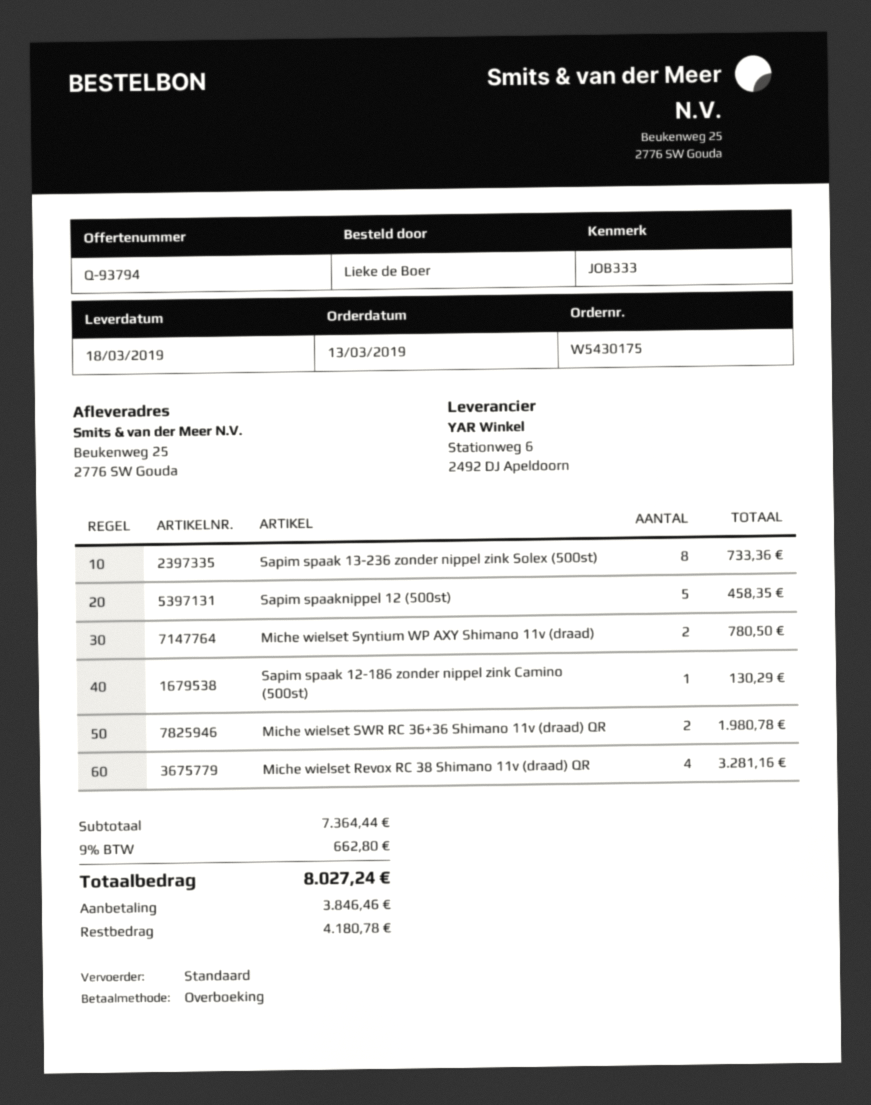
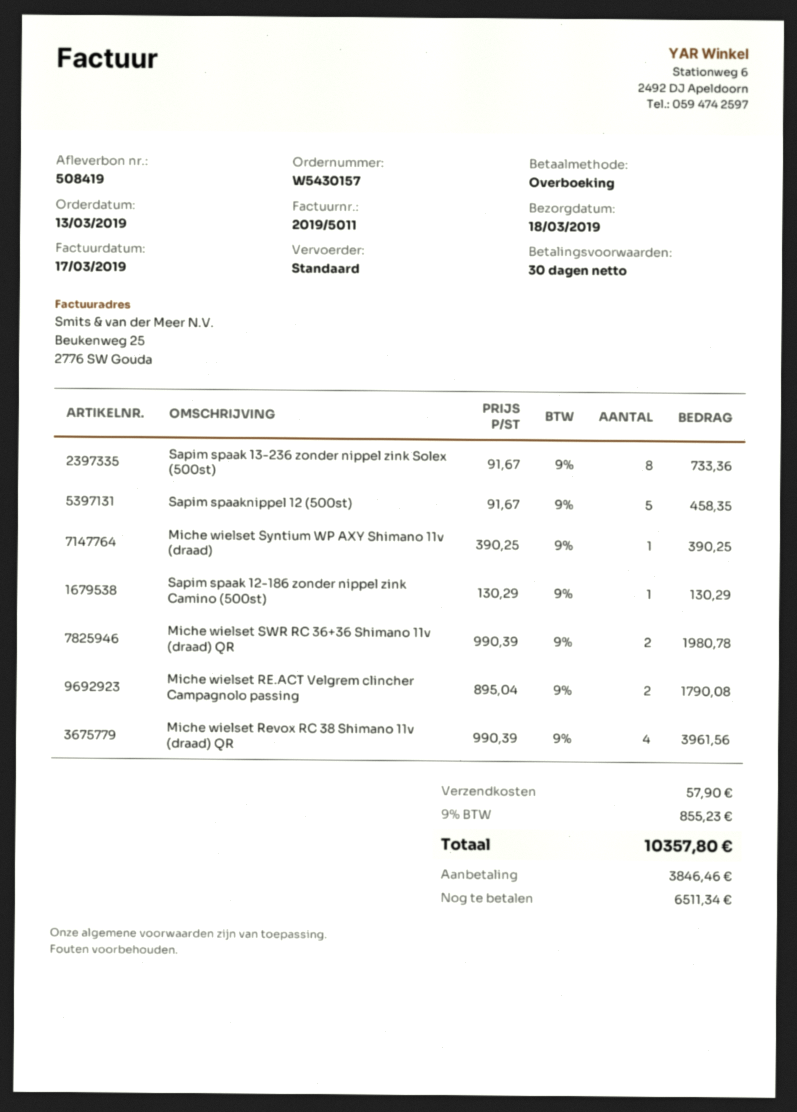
order number: W5430175 -> W5430157
Miche wielset Syntium WP AXY Shimano 11v (draad): 2 for 780.50 -> 1 for 390.25
Miche wielset Revox RC 38 Shimano 11v (draad) QR: 4 for 3281.16 -> 4 for 3961.56
Miche wielset RE.ACT Velgrem clincher Campagnolo passing: none -> 2 for 1790.08
shipping: none -> 57.90
tax: 9% = 662.80 -> 9% = 855.23
total: 8027.24 -> 10357.80
balance: 4180.78 -> 6511.34

